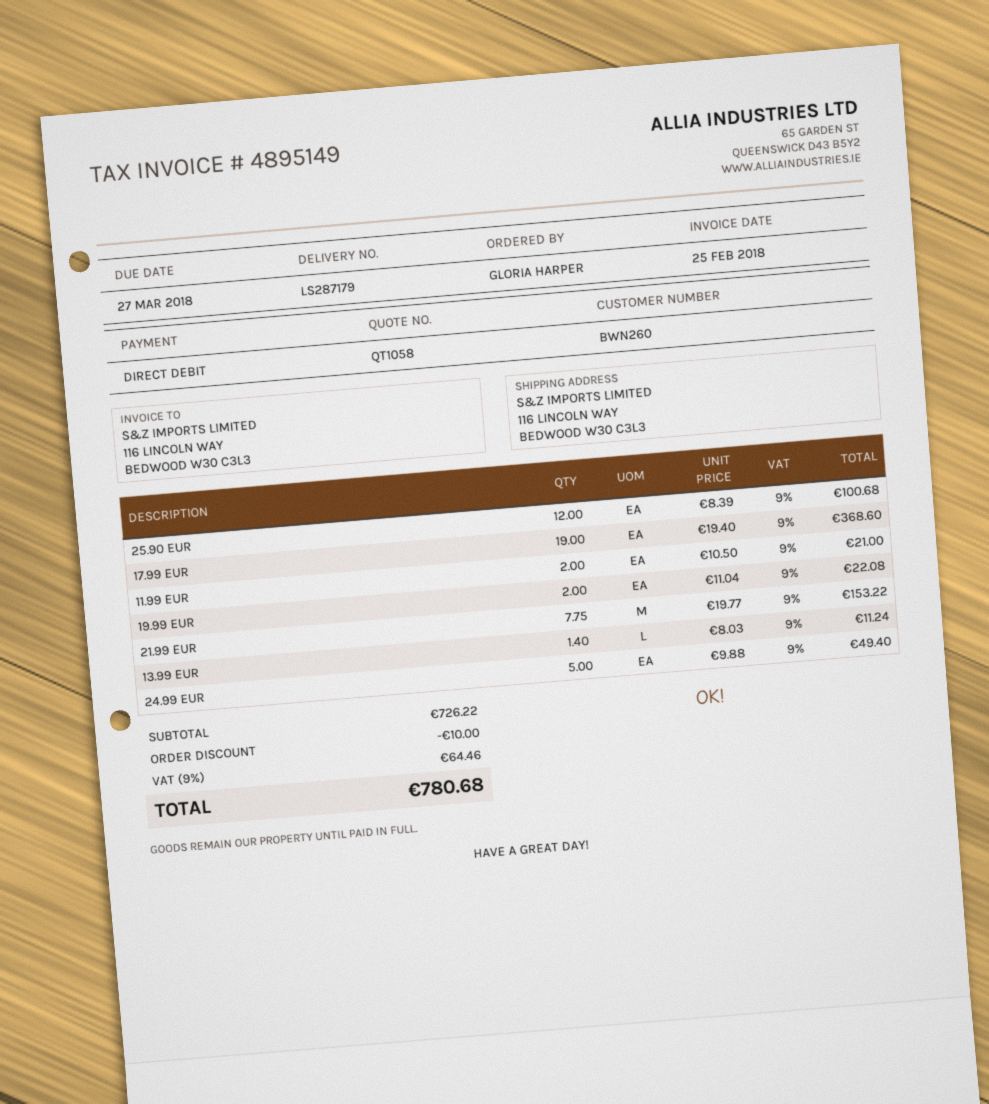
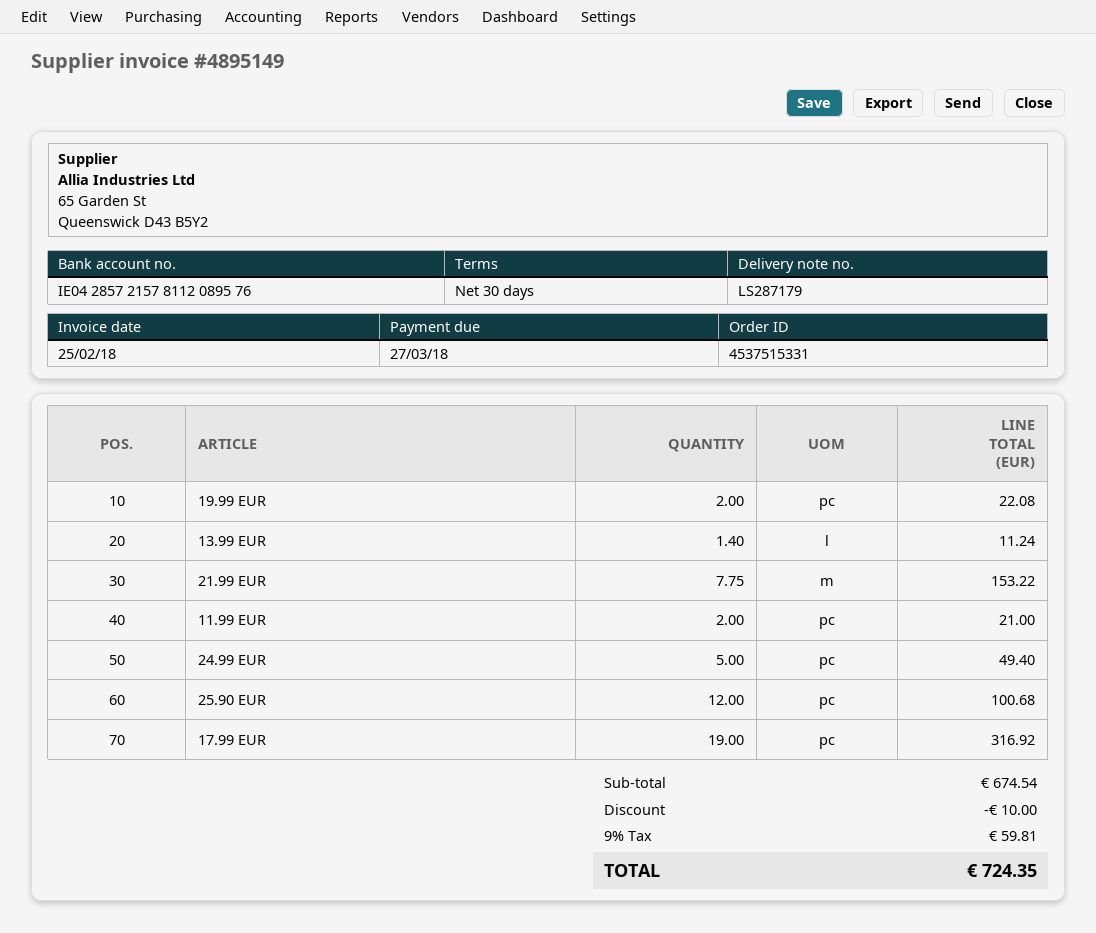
17.99 EUR: 19 for 368.60 -> 19 for 316.92
subtotal: 726.22 -> 674.54
tax: 9% = 64.46 -> 9% = 59.81
total: 780.68 -> 724.35

